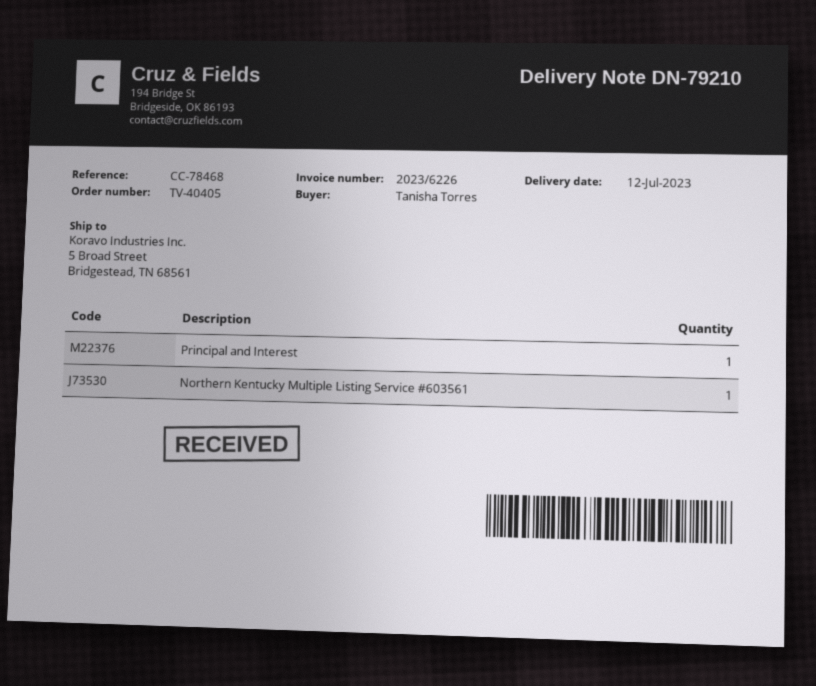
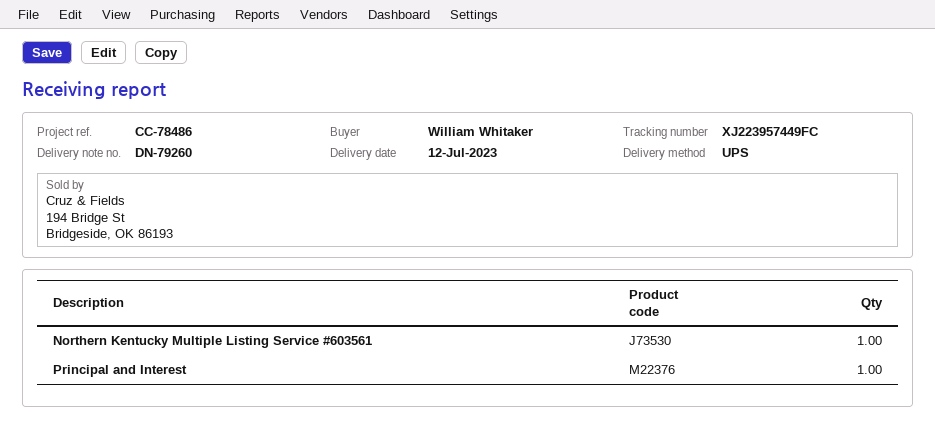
delivery note number: DN-79210 -> DN-79260
reference: CC-78468 -> CC-78486
ordered by: Tanisha Torres -> William Whitaker

